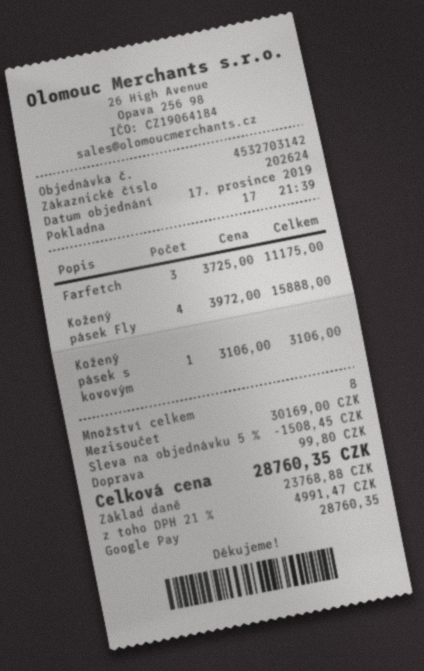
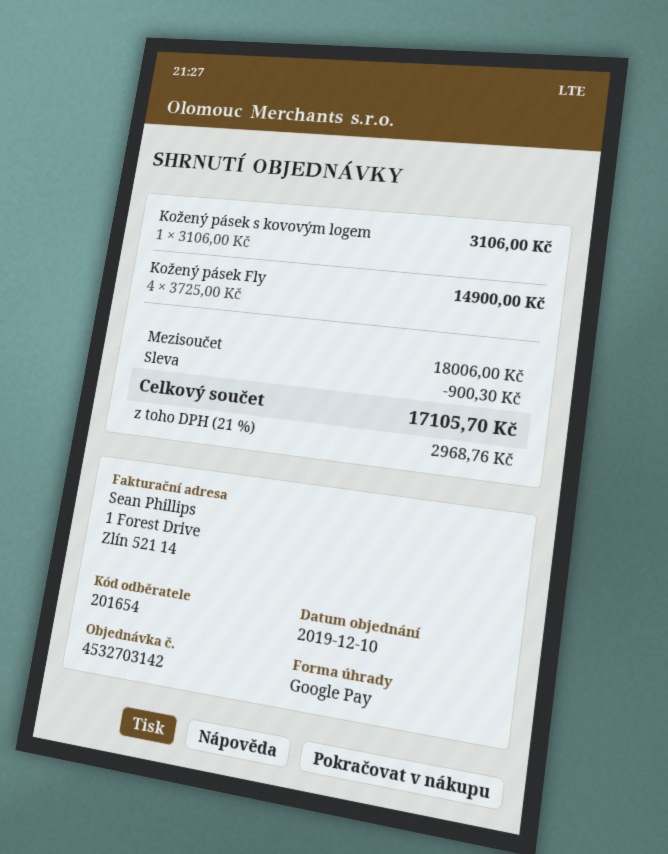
order date: 2019-12-17 -> 2019-12-10
customer number: 202624 -> 201654
Farfetch: 3 x 3725.00 = 11175.00 -> none
Kožený pásek Fly: 4 x 3972.00 = 15888.00 -> 4 x 3725.00 = 14900.00
subtotal: 30169.00 -> 18006.00
discount: 1508.45 -> 900.30
shipping: 99.80 -> none
tax: 21% = 4991.47 -> 21% = 2968.76
total: 28760.35 -> 17105.70

